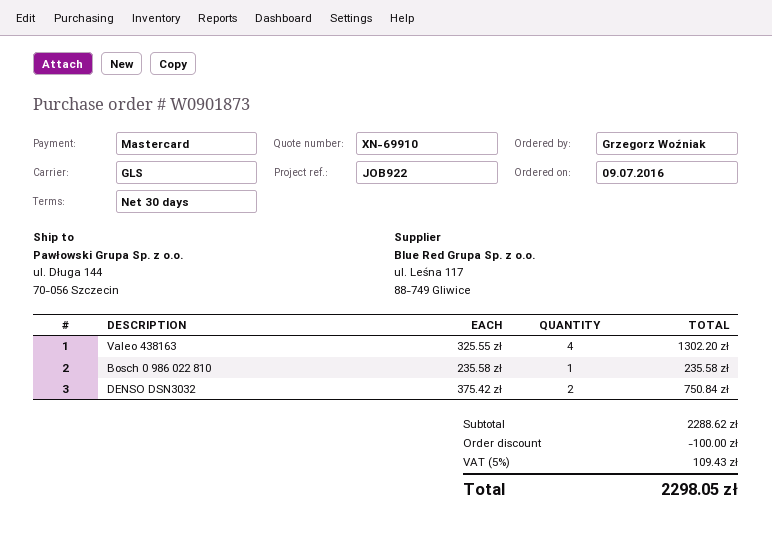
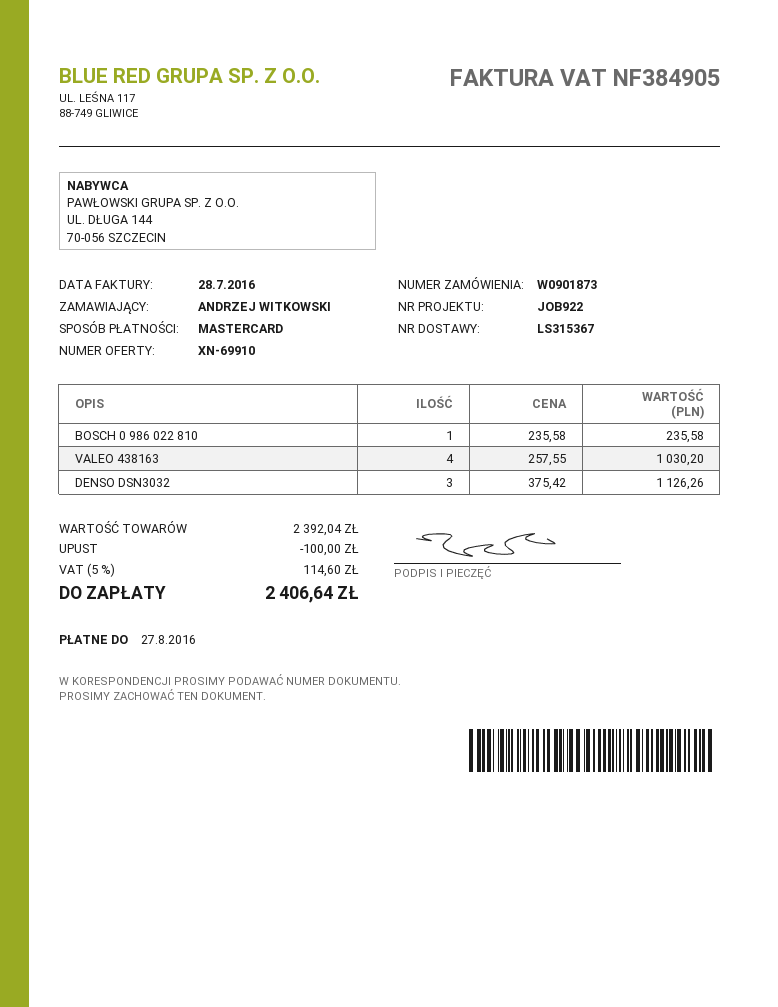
ordered by: Grzegorz Woźniak -> ANDRZEJ WITKOWSKI
Valeo 438163: 4 x 325.55 = 1302.20 -> 4 x 257.55 = 1030.20
DENSO DSN3032: 2 x 375.42 = 750.84 -> 3 x 375.42 = 1126.26
subtotal: 2288.62 -> 2392.04
tax: 5% = 109.43 -> 5% = 114.60
total: 2298.05 -> 2406.64

